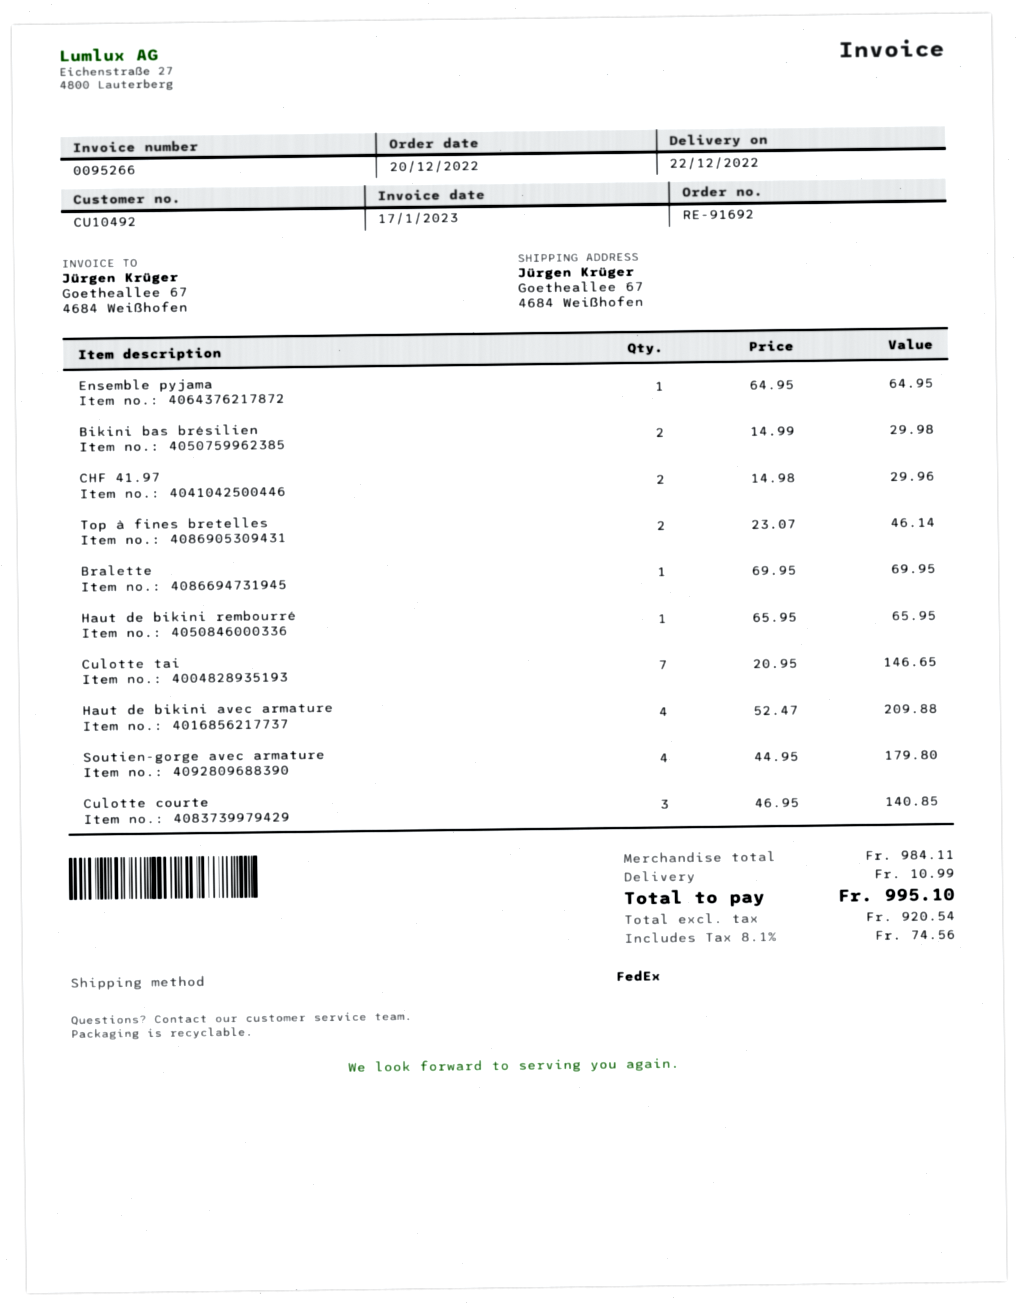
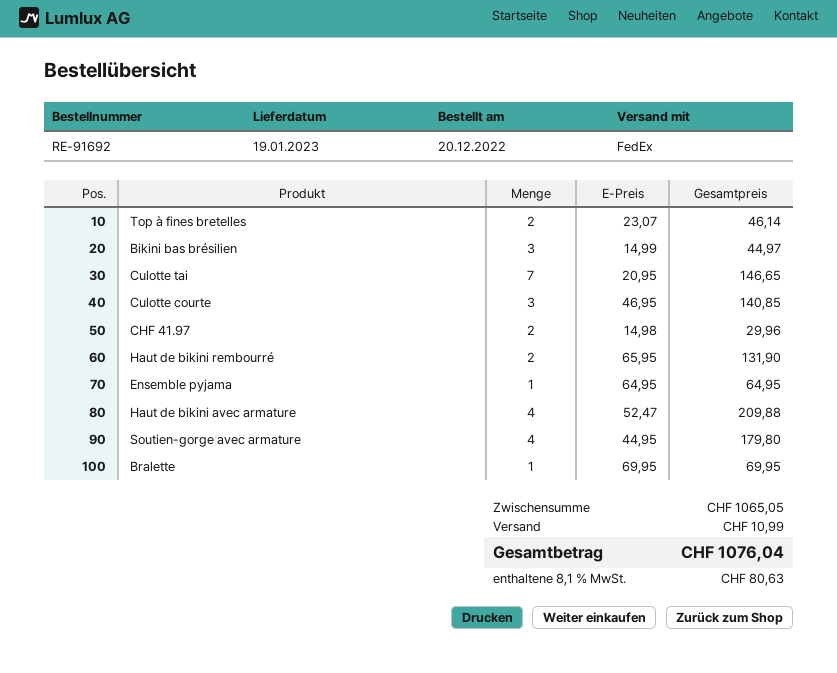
delivery date: 2022-12-22 -> 2023-01-19
Bikini bas brésilien: 2 x 14.99 = 29.98 -> 3 x 14.99 = 44.97
Haut de bikini rembourré: 1 x 65.95 = 65.95 -> 2 x 65.95 = 131.90
subtotal: 984.11 -> 1065.05
tax: 8.1% = 74.56 -> 8.1% = 80.63
total: 995.10 -> 1076.04

